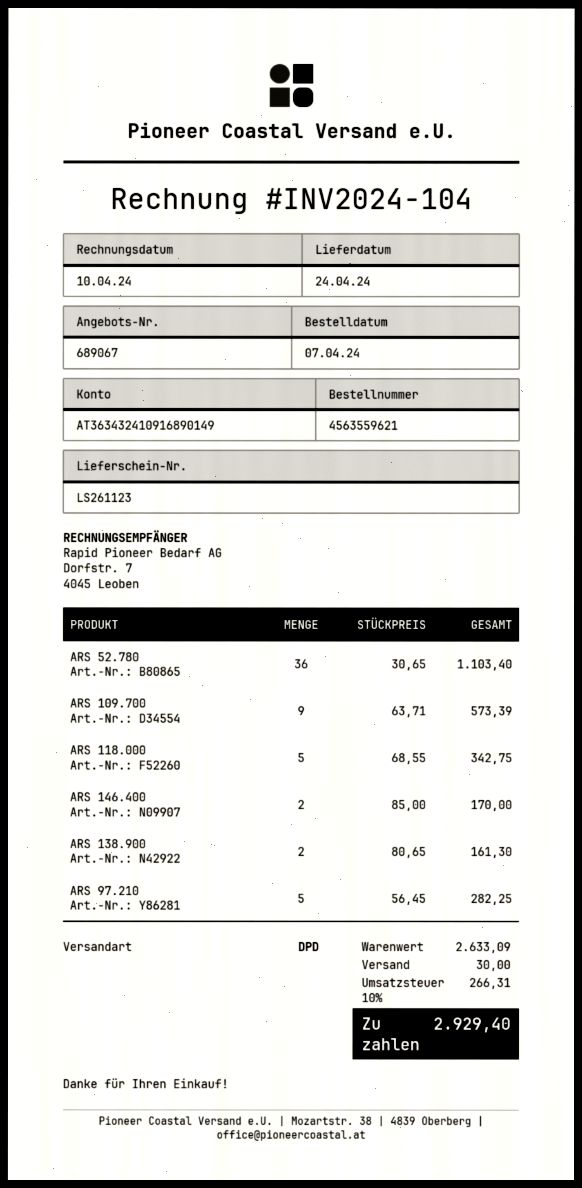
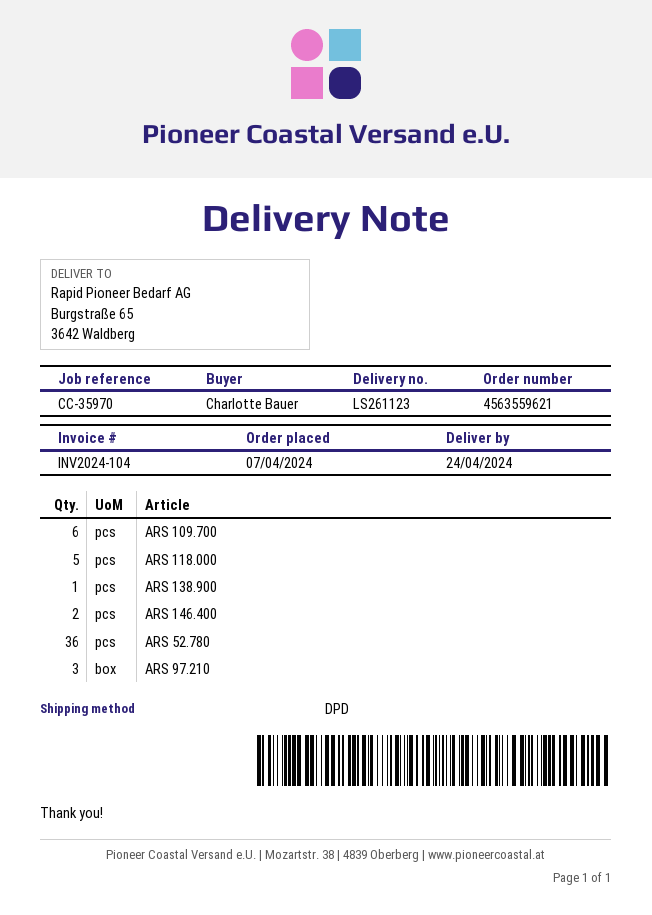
ARS 109.700: 9 -> 6
ARS 138.900: 2 -> 1
ARS 97.210: 5 -> 3

